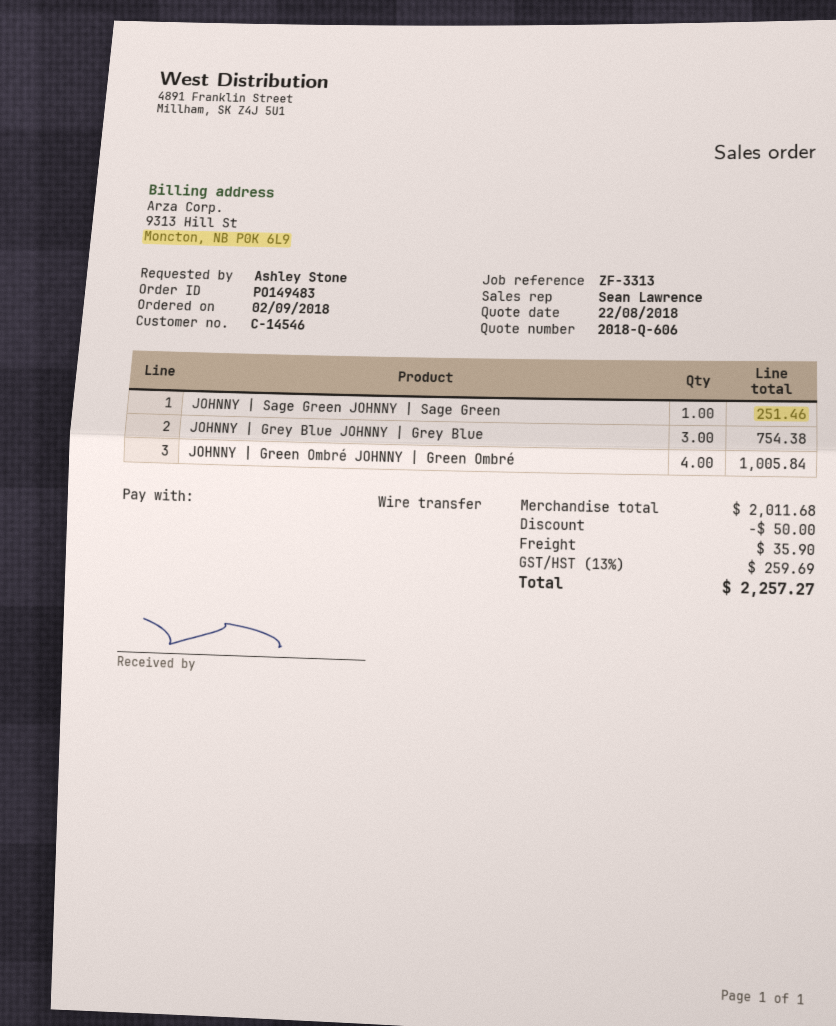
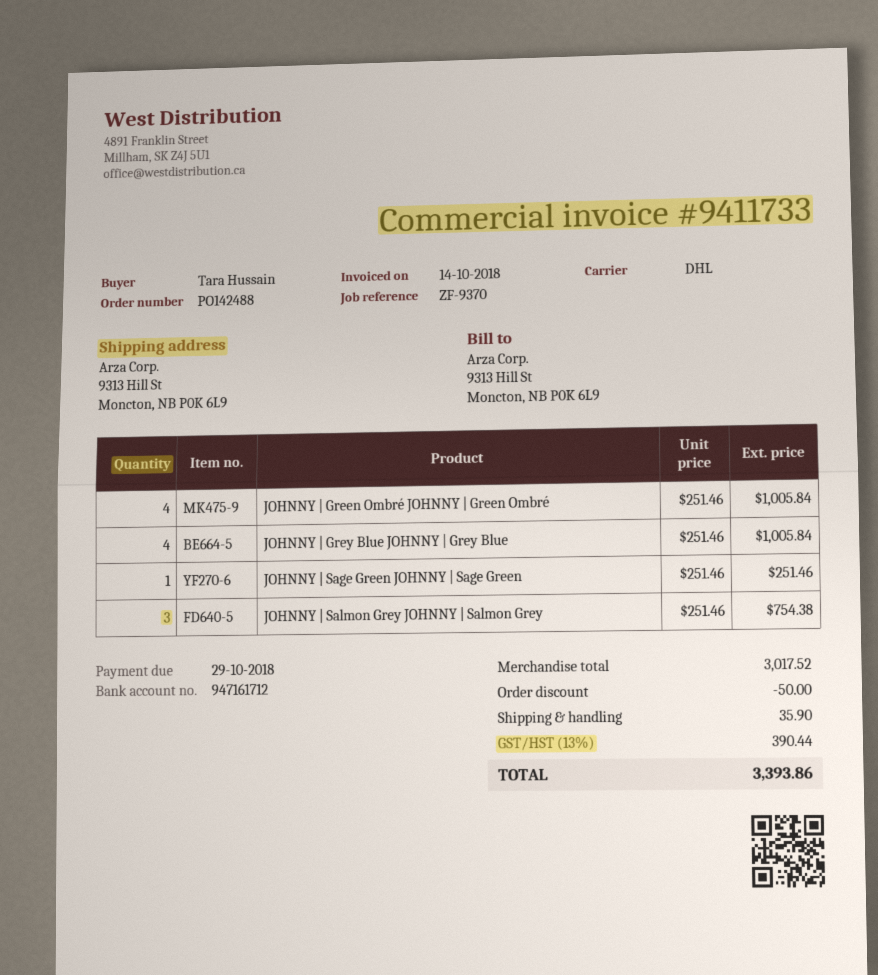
order number: PO149483 -> PO142488
reference: ZF-3313 -> ZF-9370
ordered by: Ashley Stone -> Tara Hussain
JOHNNY | Grey Blue JOHNNY | Grey Blue: 3 for 754.38 -> 4 for 1005.84
JOHNNY | Salmon Grey JOHNNY | Salmon Grey: none -> 3 for 754.38
subtotal: 2011.68 -> 3017.52
tax: 13% = 259.69 -> 13% = 390.44
total: 2257.27 -> 3393.86

